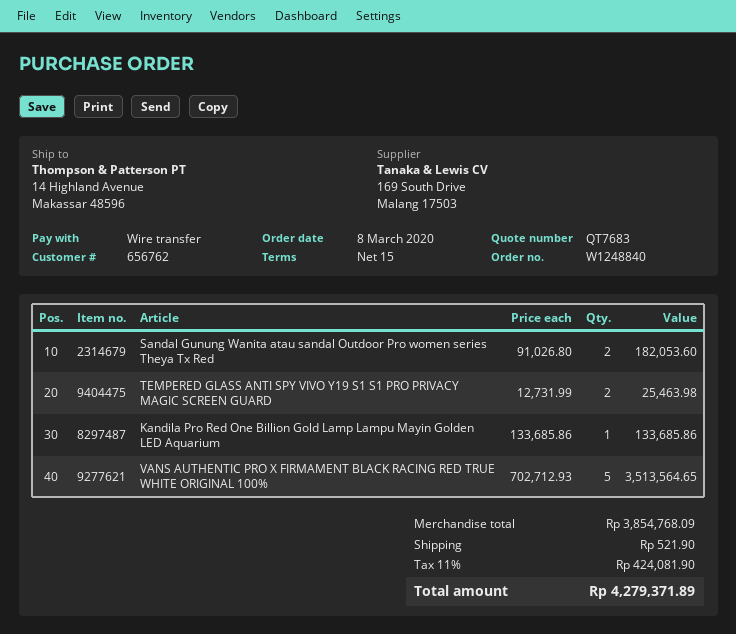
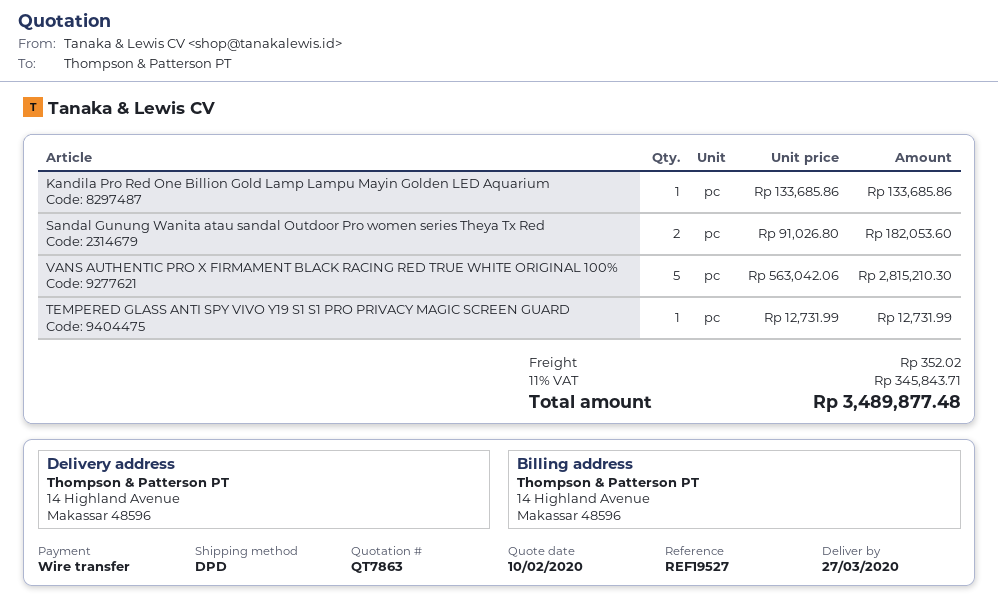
quote number: QT7683 -> QT7863
TEMPERED GLASS ANTI SPY VIVO Y19 S1 S1 PRO PRIVACY MAGIC SCREEN GUARD: 2 x 12731.99 = 25463.98 -> 1 x 12731.99 = 12731.99
VANS AUTHENTIC PRO X FIRMAMENT BLACK RACING RED TRUE WHITE ORIGINAL 100%: 5 x 702712.93 = 3513564.65 -> 5 x 563042.06 = 2815210.30
shipping: 521.90 -> 352.02
tax: 11% = 424081.90 -> 11% = 345843.71
total: 4279371.89 -> 3489877.48

